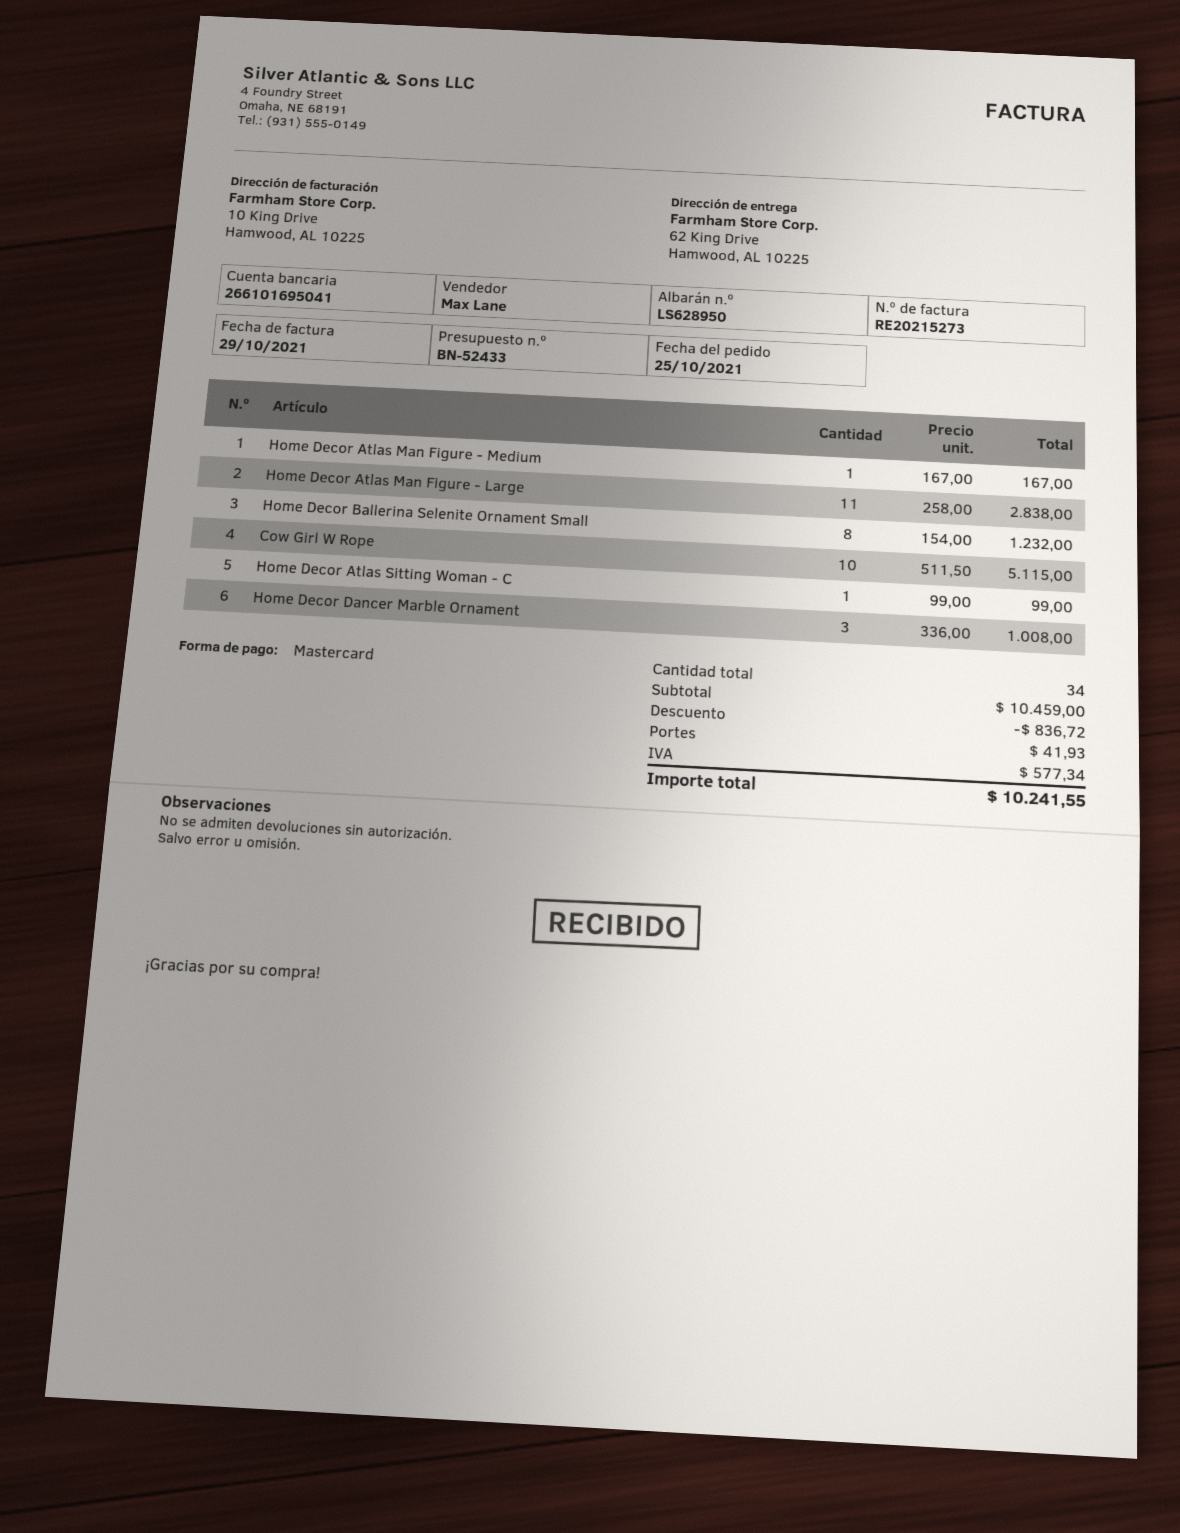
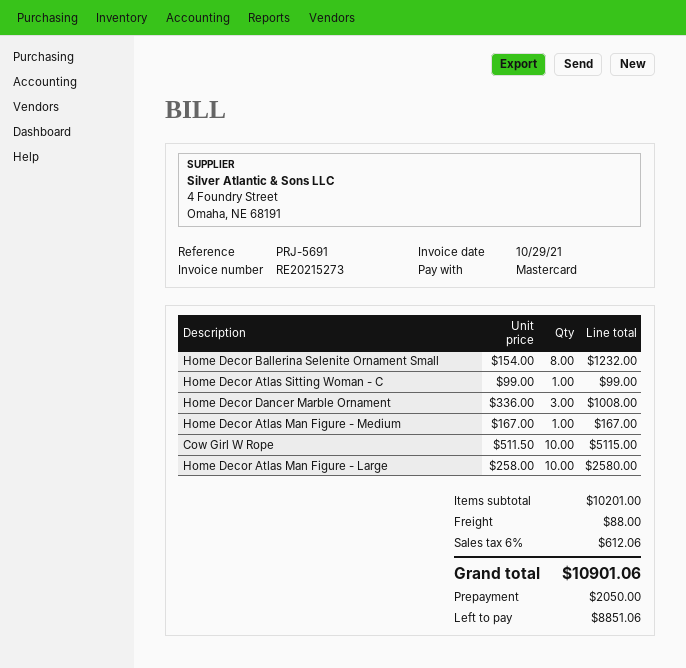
Home Decor Atlas Man Figure - Large: 11 x 258.00 = 2838.00 -> 10 x 258.00 = 2580.00
subtotal: 10459.00 -> 10201.00
discount: 836.72 -> none
shipping: 41.93 -> 88.00
tax: 577.34 -> 612.06
total: 10241.55 -> 10901.06

